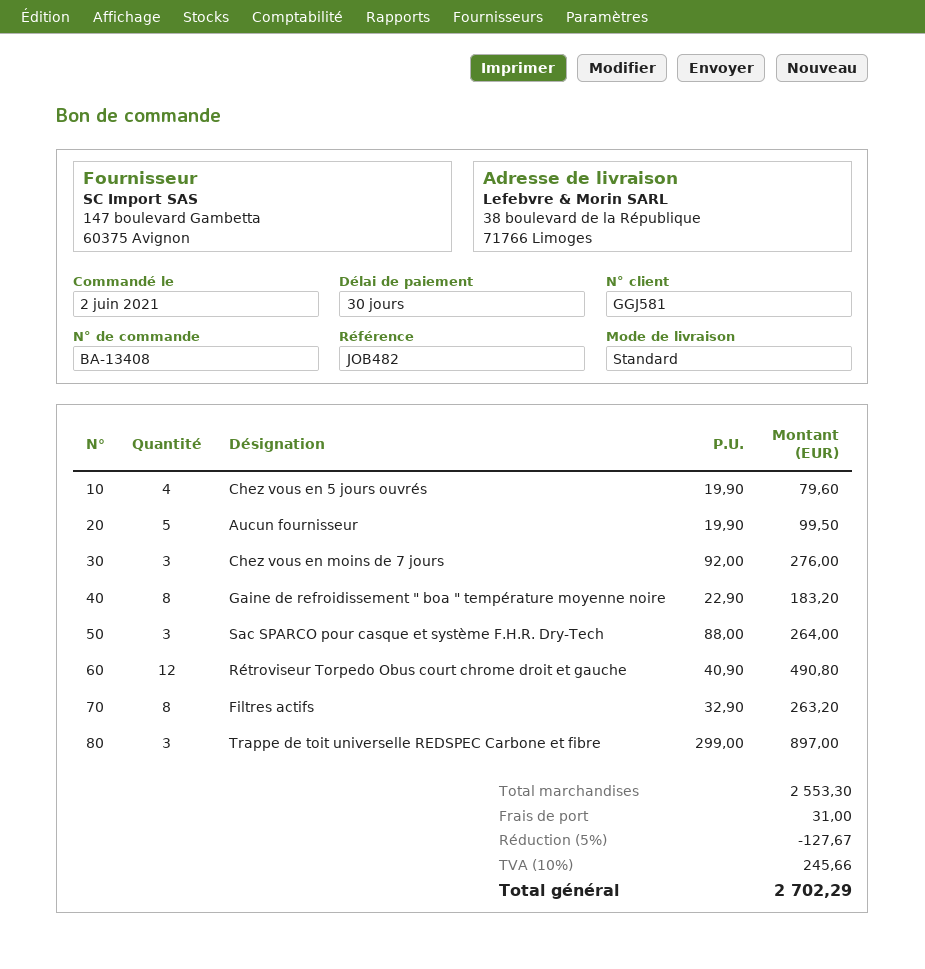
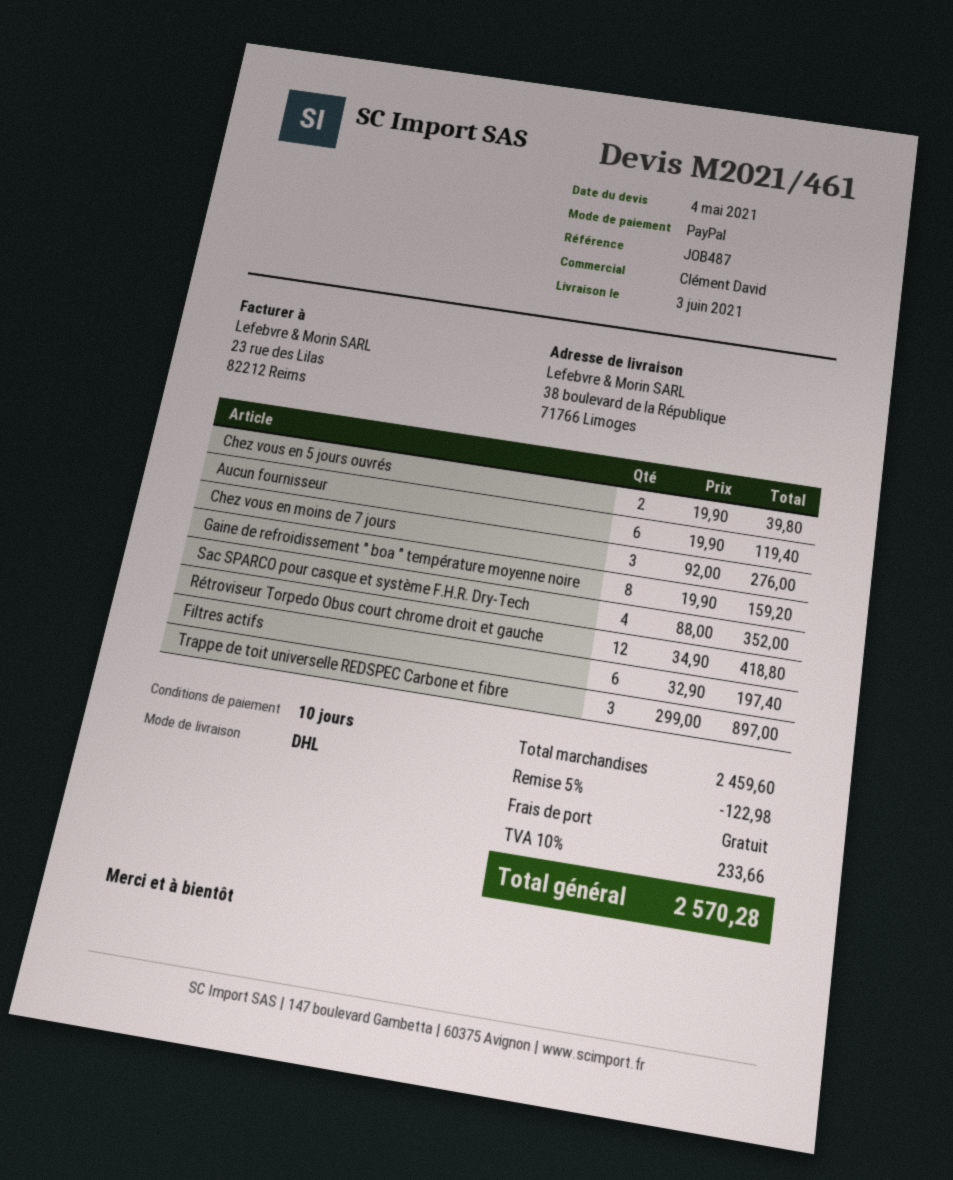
payment terms: 30 days -> 10 days
reference: JOB482 -> JOB487
shipping method: standard -> DHL
Chez vous en 5 jours ouvrés: 4 x 19.90 = 79.60 -> 2 x 19.90 = 39.80
Aucun fournisseur: 5 x 19.90 = 99.50 -> 6 x 19.90 = 119.40
Gaine de refroidissement " boa " température moyenne noire: 8 x 22.90 = 183.20 -> 8 x 19.90 = 159.20
Sac SPARCO pour casque et système F.H.R. Dry-Tech: 3 x 88.00 = 264.00 -> 4 x 88.00 = 352.00
Rétroviseur Torpedo Obus court chrome droit et gauche: 12 x 40.90 = 490.80 -> 12 x 34.90 = 418.80
Filtres actifs: 8 x 32.90 = 263.20 -> 6 x 32.90 = 197.40
subtotal: 2553.30 -> 2459.60
discount: 5% = 127.67 -> 5% = 122.98
shipping: 31.00 -> 0.00
tax: 10% = 245.66 -> 10% = 233.66
total: 2702.29 -> 2570.28

